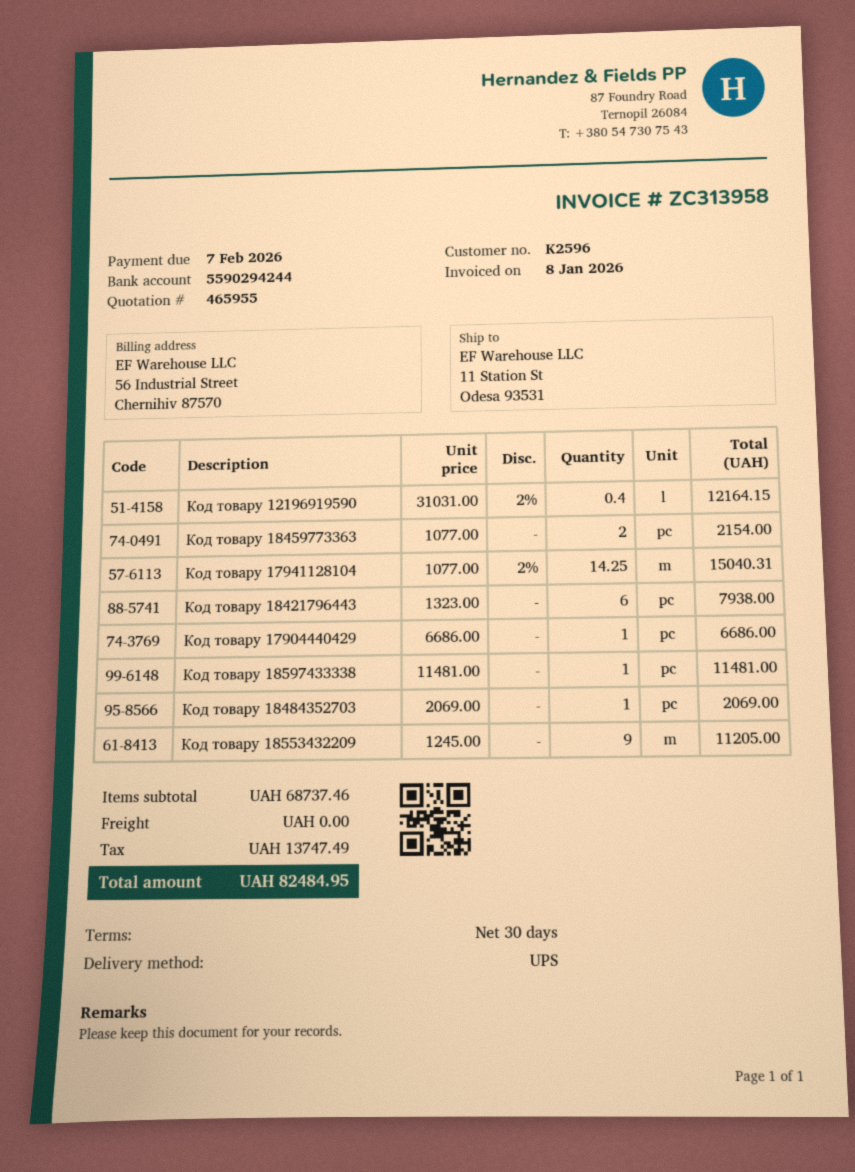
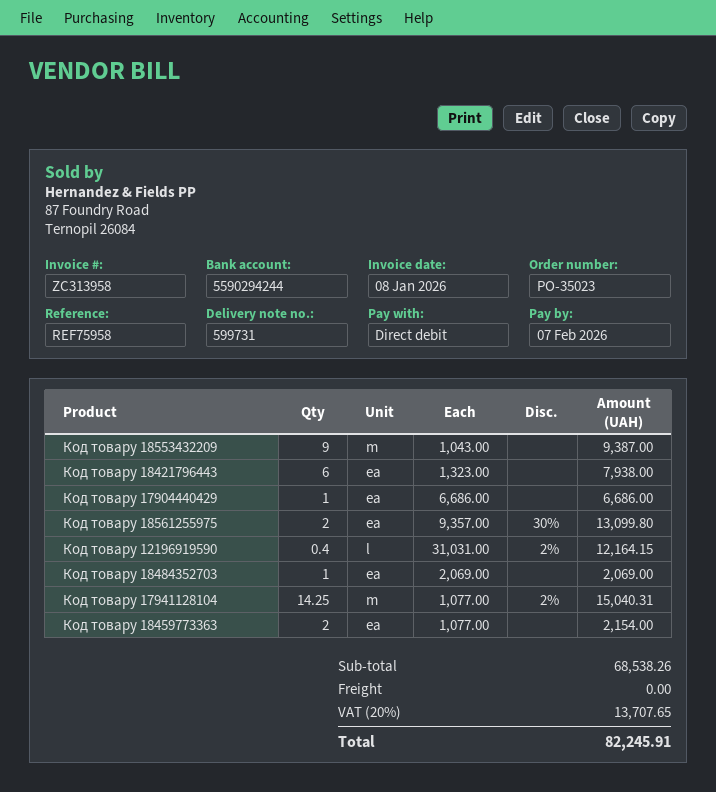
Код товару 18597433338: 1 x 11481.00 = 11481.00 -> none
Код товару 18553432209: 9 x 1245.00 = 11205.00 -> 9 x 1043.00 = 9387.00
Код товару 18561255975: none -> 2 x 9357.00 - 30% = 13099.80
subtotal: 68737.46 -> 68538.26
tax: 13747.49 -> 13707.65
total: 82484.95 -> 82245.91

